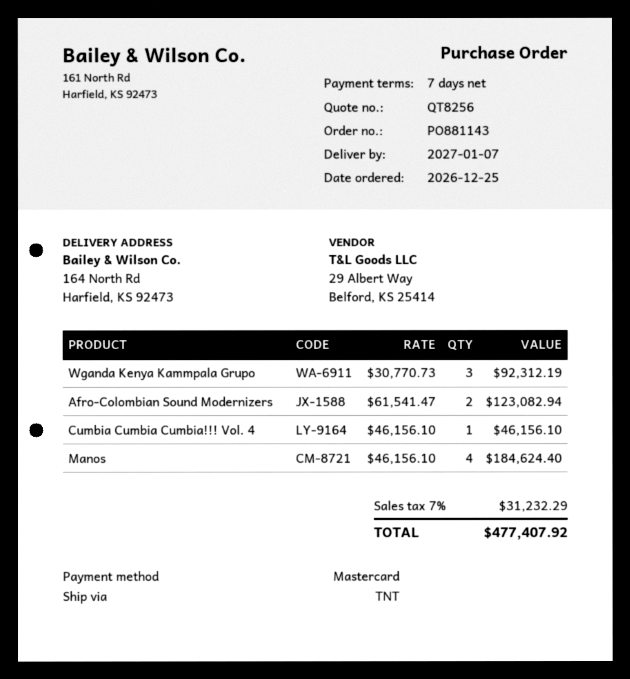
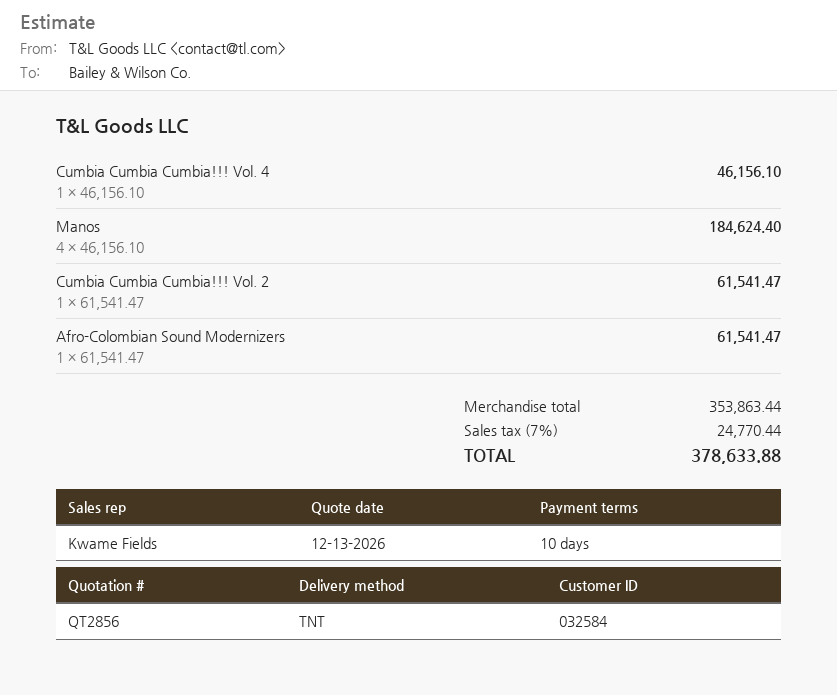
quote number: QT8256 -> QT2856
payment terms: 7 days -> 10 days
Wganda Kenya Kammpala Grupo: 3 x 30770.73 = 92312.19 -> none
Afro-Colombian Sound Modernizers: 2 x 61541.47 = 123082.94 -> 1 x 61541.47 = 61541.47
Cumbia Cumbia Cumbia!!! Vol. 2: none -> 1 x 61541.47 = 61541.47
tax: 7% = 31232.29 -> 7% = 24770.44
total: 477407.92 -> 378633.88

